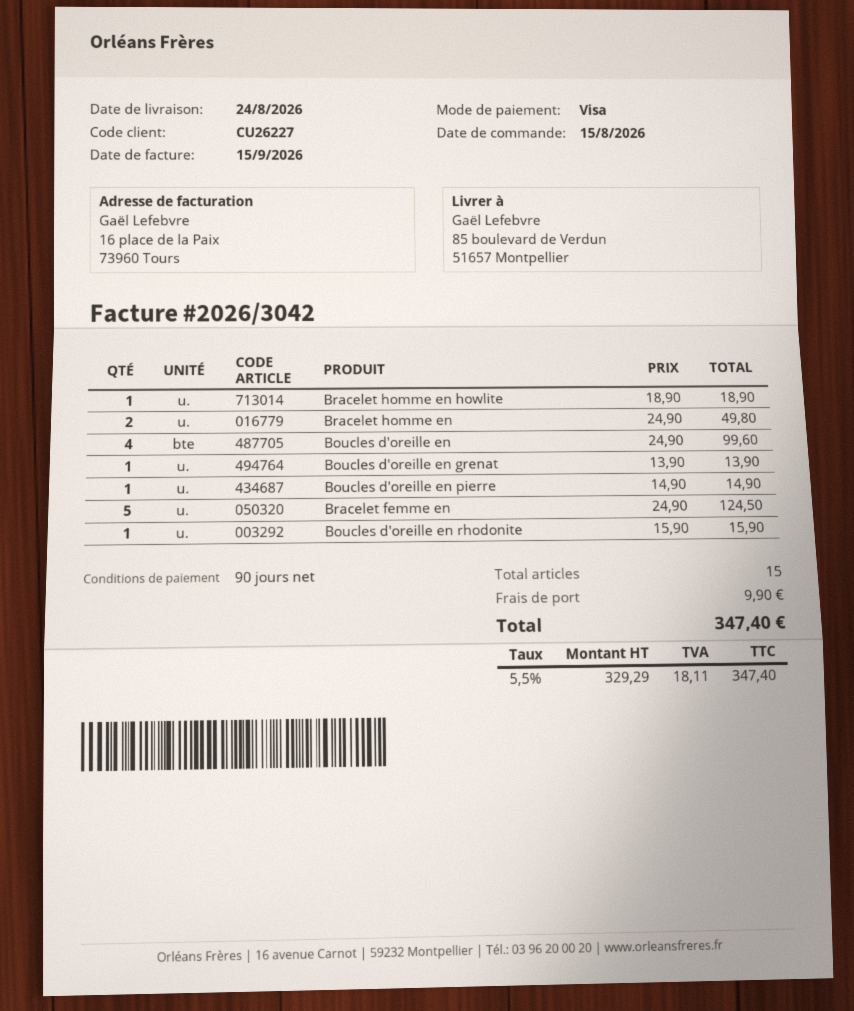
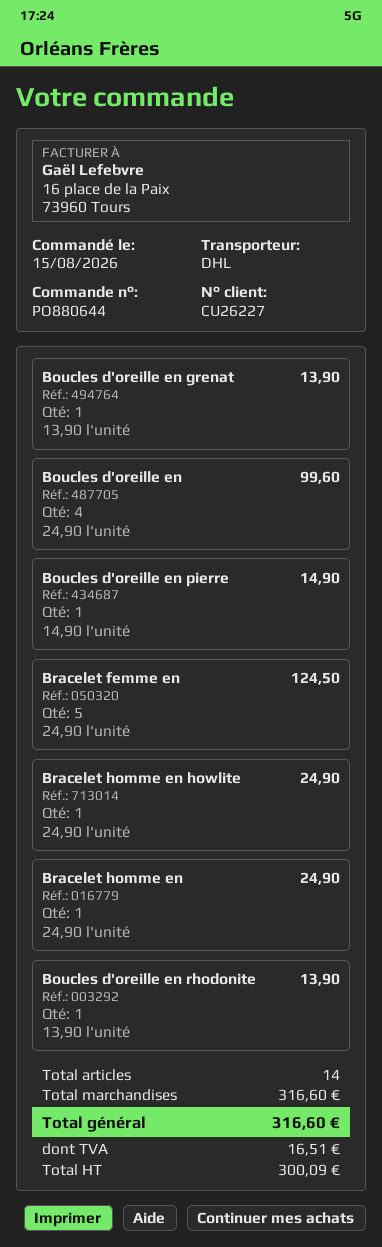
Bracelet homme en howlite: 1 x 18.90 = 18.90 -> 1 x 24.90 = 24.90
Bracelet homme en: 2 x 24.90 = 49.80 -> 1 x 24.90 = 24.90
Boucles d'oreille en rhodonite: 1 x 15.90 = 15.90 -> 1 x 13.90 = 13.90
total quantity: 15 -> 14
shipping: 9.90 -> none
net: 329.29 -> 300.09
tax: 18.11 -> 16.51
total: 347.40 -> 316.60

